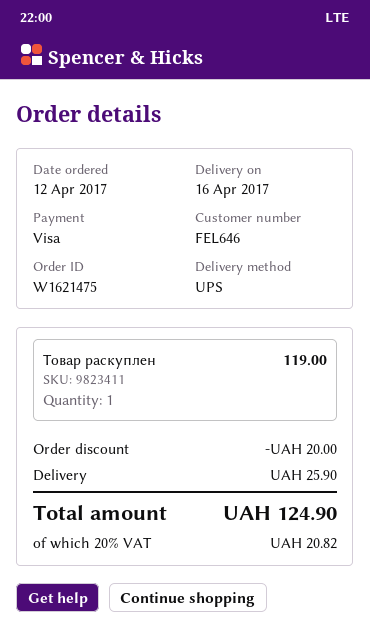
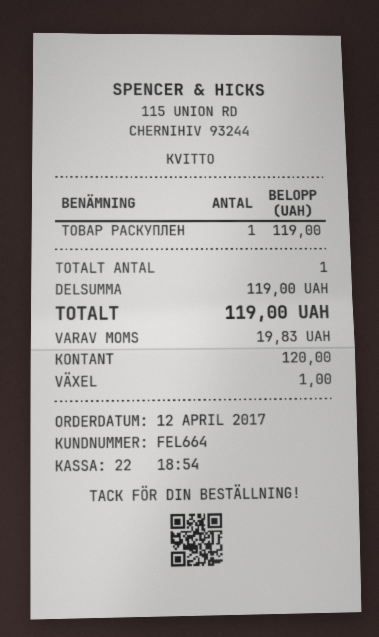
customer number: FEL646 -> FEL664
payment method: Visa -> cash
discount: 20.00 -> none
shipping: 25.90 -> none
tax: 20.82 -> 19.83
total: 124.90 -> 119.00

